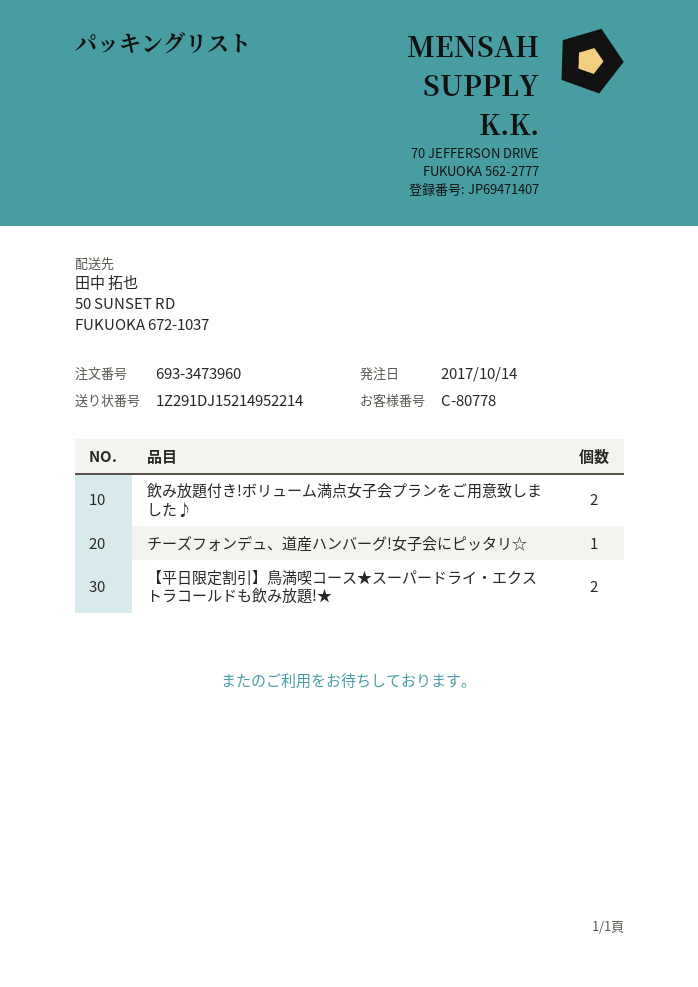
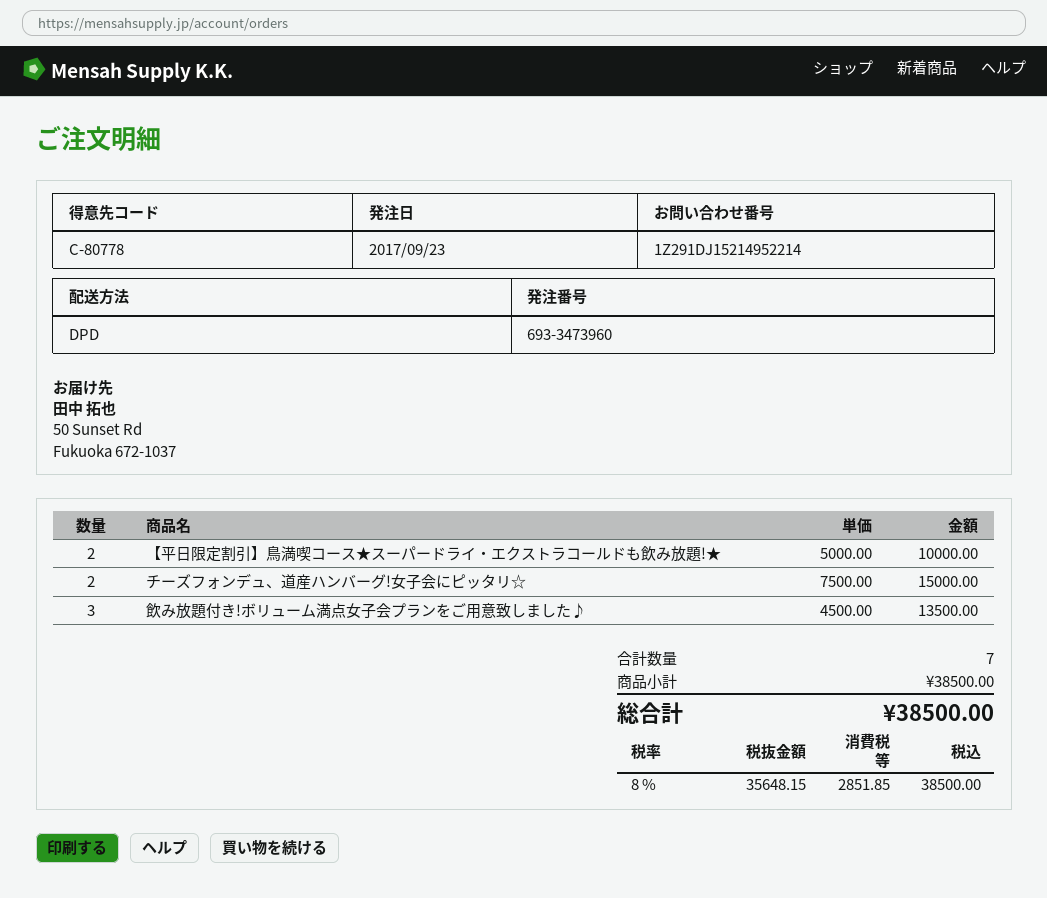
order date: 2017-10-14 -> 2017-09-23
飲み放題付き!ボリューム満点女子会プランをご用意致しました♪: 2 -> 3
チーズフォンデュ、道産ハンバーグ!女子会にピッタリ☆: 1 -> 2

